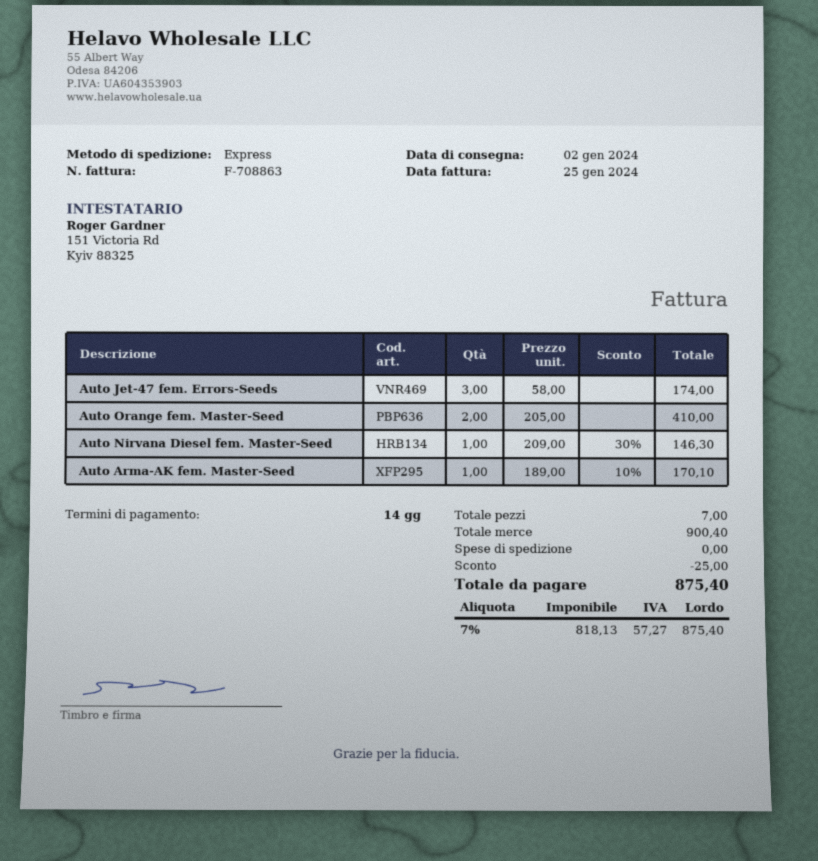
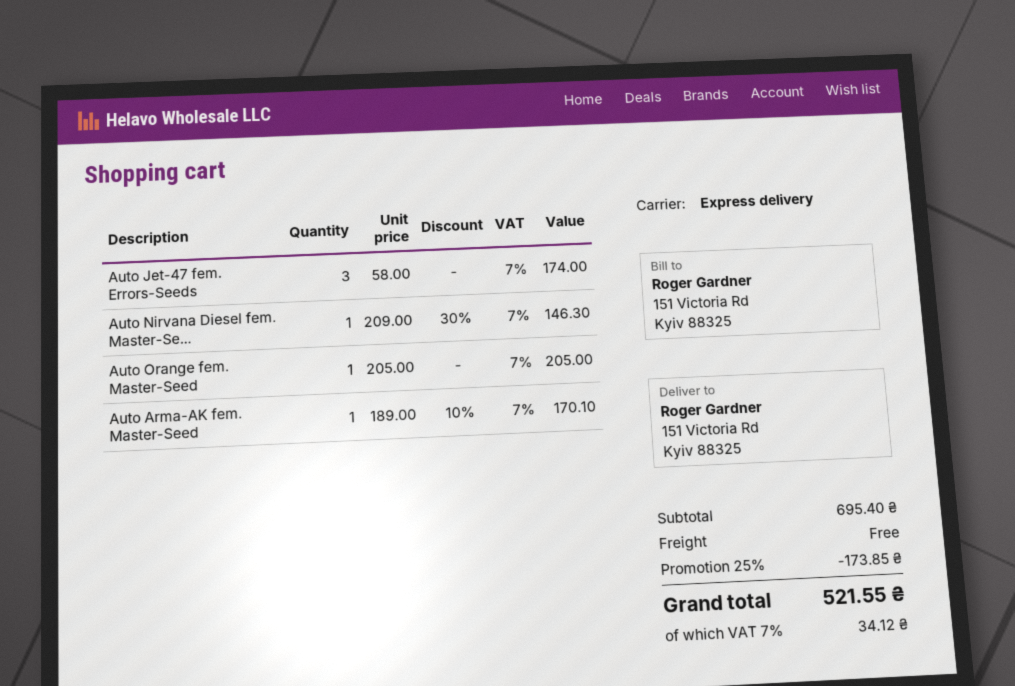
Auto Orange fem. Master-Seed: 2 x 205.00 = 410.00 -> 1 x 205.00 = 205.00
subtotal: 900.40 -> 695.40
discount: 25.00 -> 173.85
tax: 7% = 57.27 -> 7% = 34.12
total: 875.40 -> 521.55

